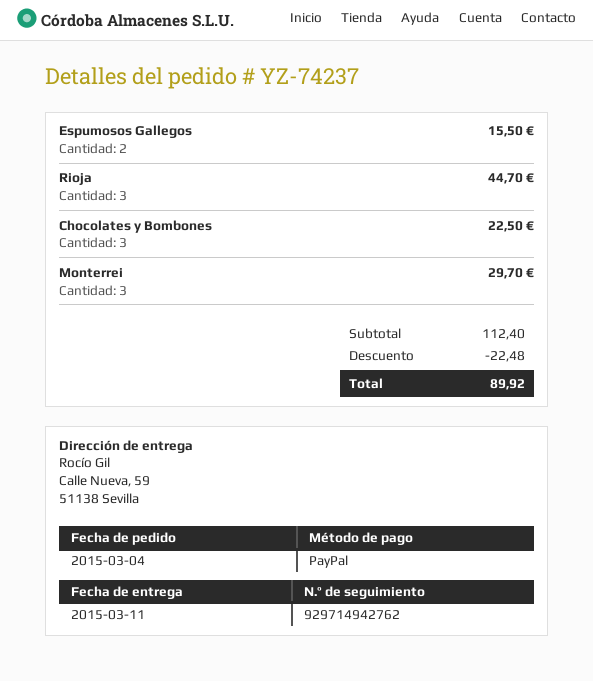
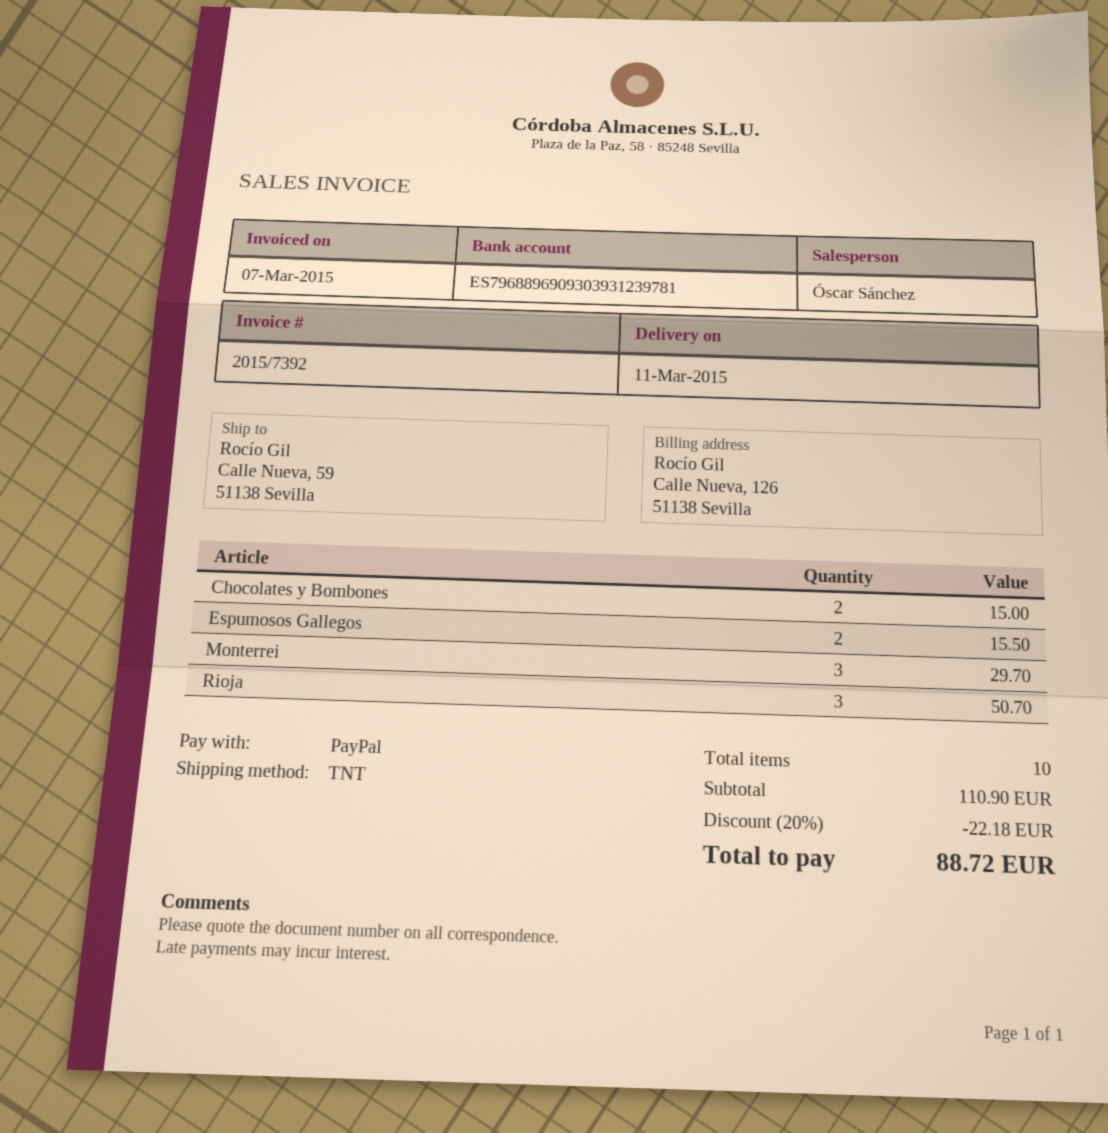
Rioja: 3 for 44.70 -> 3 for 50.70
Chocolates y Bombones: 3 for 22.50 -> 2 for 15.00
subtotal: 112.40 -> 110.90
discount: 22.48 -> 22.18
total: 89.92 -> 88.72

